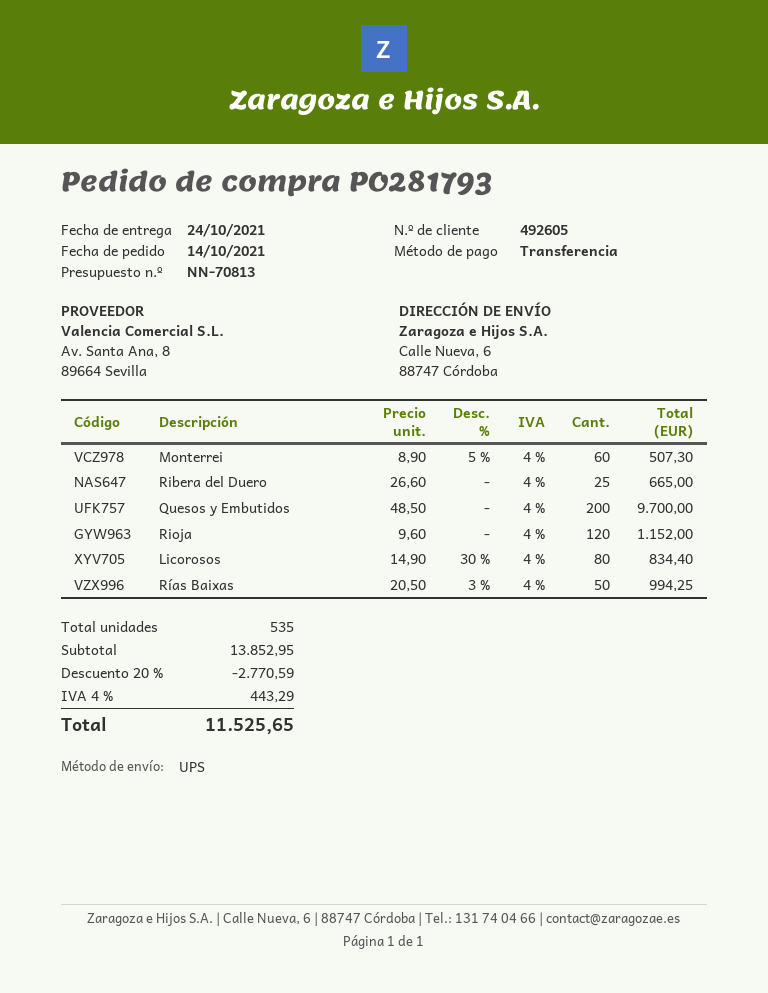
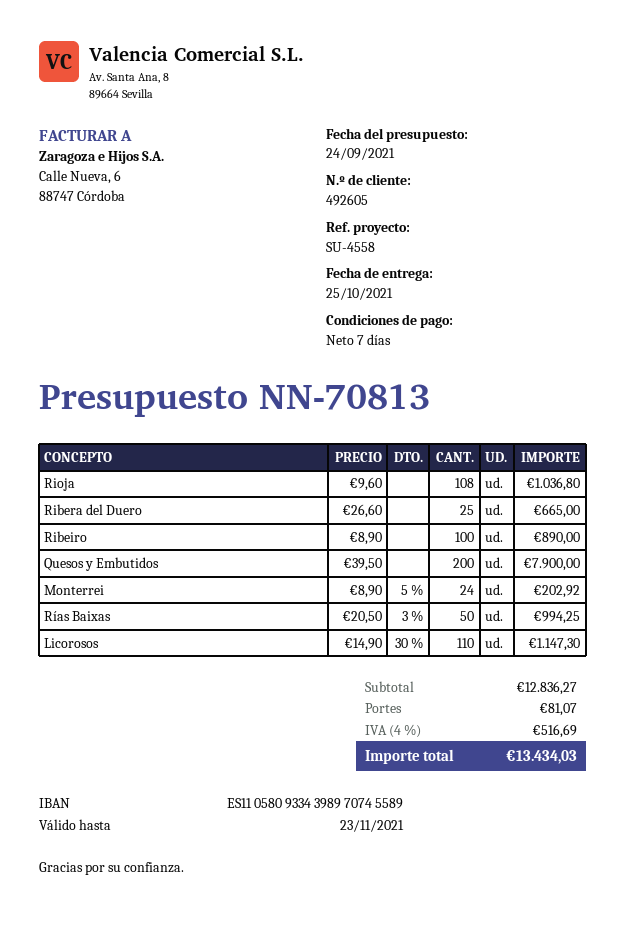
delivery date: 2021-10-24 -> 2021-10-25
Monterrei: 60 x 8.90 - 5% = 507.30 -> 24 x 8.90 - 5% = 202.92
Quesos y Embutidos: 200 x 48.50 = 9700.00 -> 200 x 39.50 = 7900.00
Rioja: 120 x 9.60 = 1152.00 -> 108 x 9.60 = 1036.80
Licorosos: 80 x 14.90 - 30% = 834.40 -> 110 x 14.90 - 30% = 1147.30
Ribeiro: none -> 100 x 8.90 = 890.00
subtotal: 13852.95 -> 12836.27
discount: 20% = 2770.59 -> none
shipping: none -> 81.07
tax: 4% = 443.29 -> 4% = 516.69
total: 11525.65 -> 13434.03

